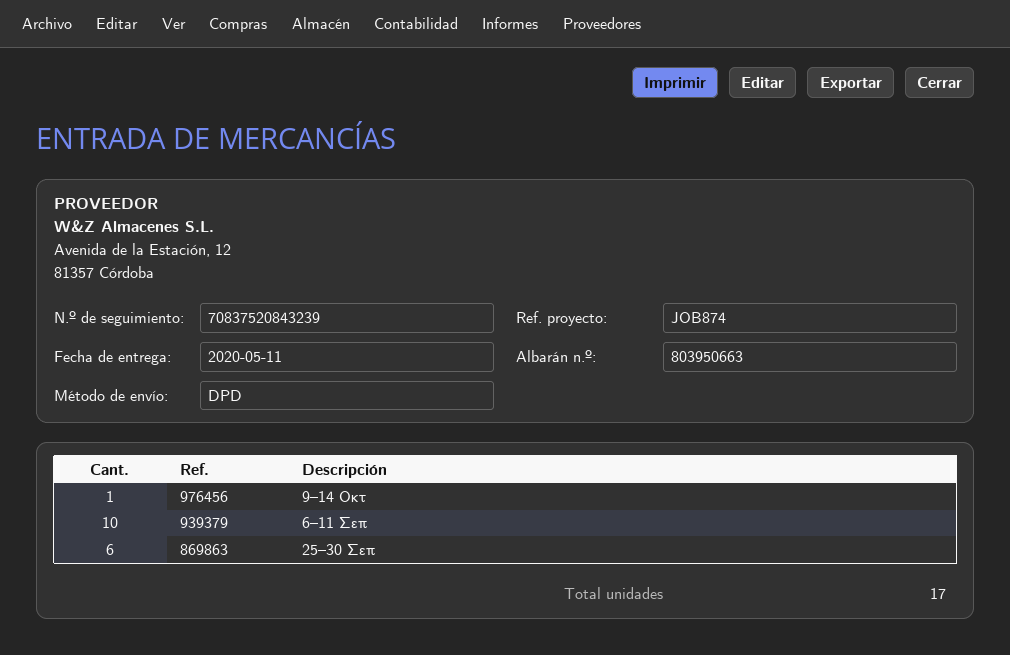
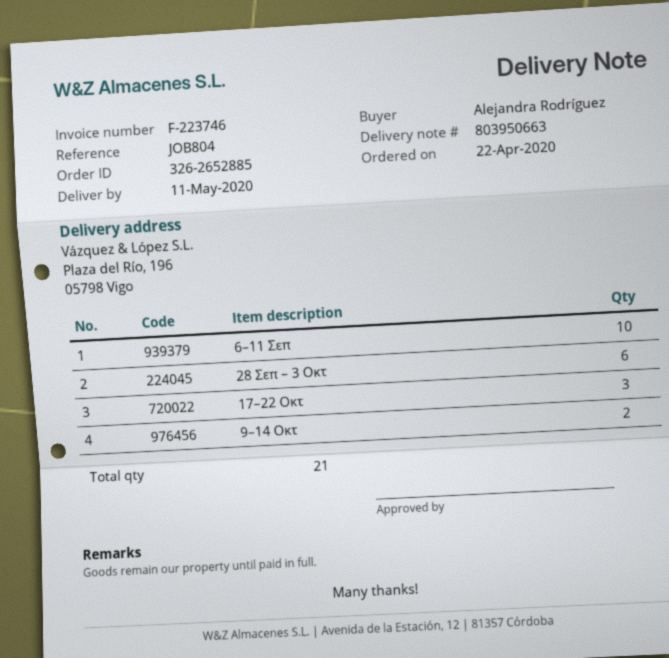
reference: JOB874 -> JOB804
9–14 Οκτ: 1 -> 2
25–30 Σεπ: 6 -> none
28 Σεπ – 3 Οκτ: none -> 6
17–22 Οκτ: none -> 3
total quantity: 17 -> 21

